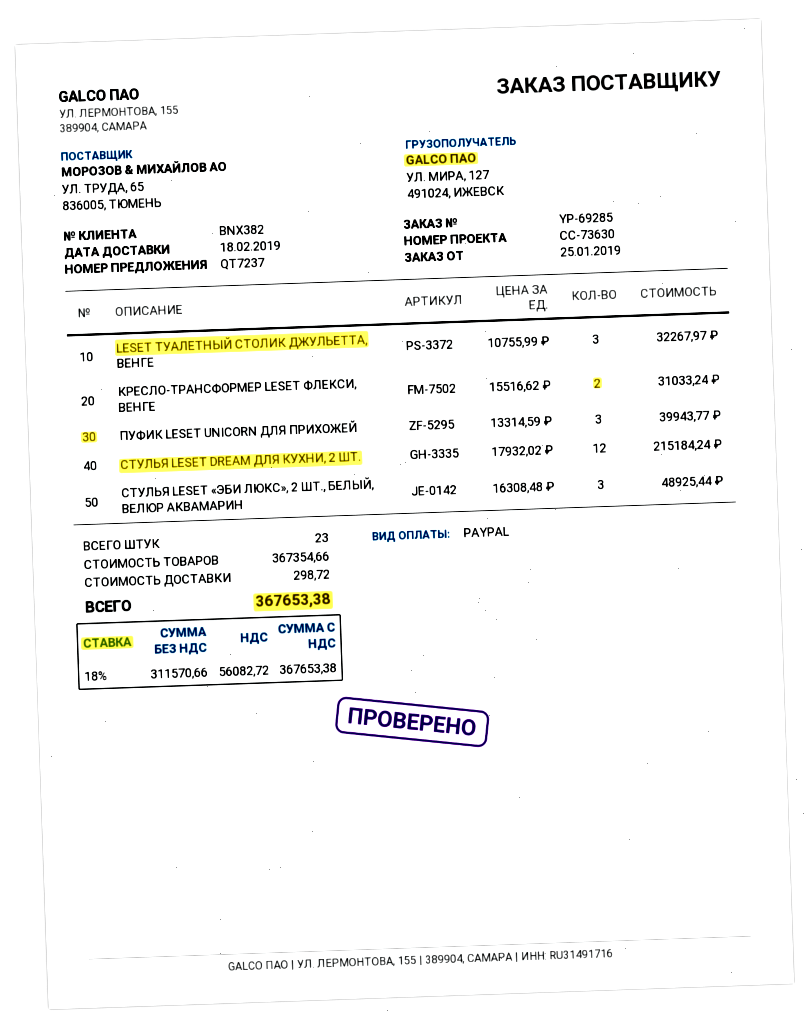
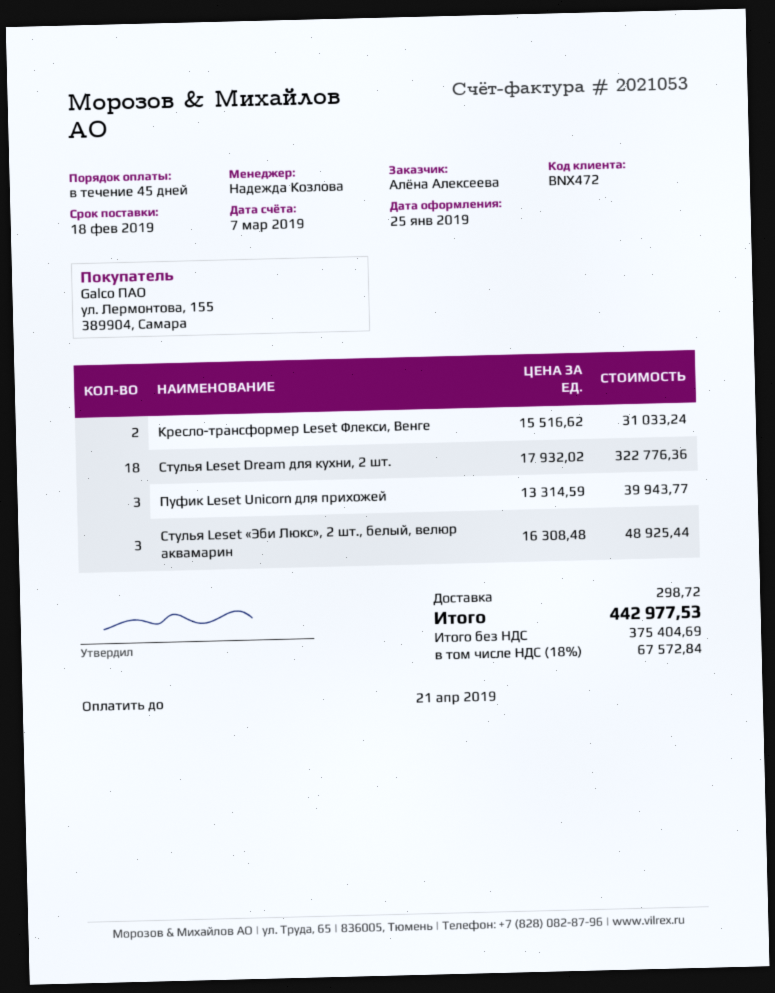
customer number: BNX382 -> BNX472
LESET ТУАЛЕТНЫЙ СТОЛИК ДЖУЛЬЕТТА, ВЕНГЕ: 3 x 10755.99 = 32267.97 -> none
СТУЛЬЯ LESET DREAM ДЛЯ КУХНИ, 2 ШТ.: 12 x 17932.02 = 215184.24 -> 18 x 17932.02 = 322776.36
net: 311570.66 -> 375404.69
tax: 18% = 56082.72 -> 18% = 67572.84
total: 367653.38 -> 442977.53

